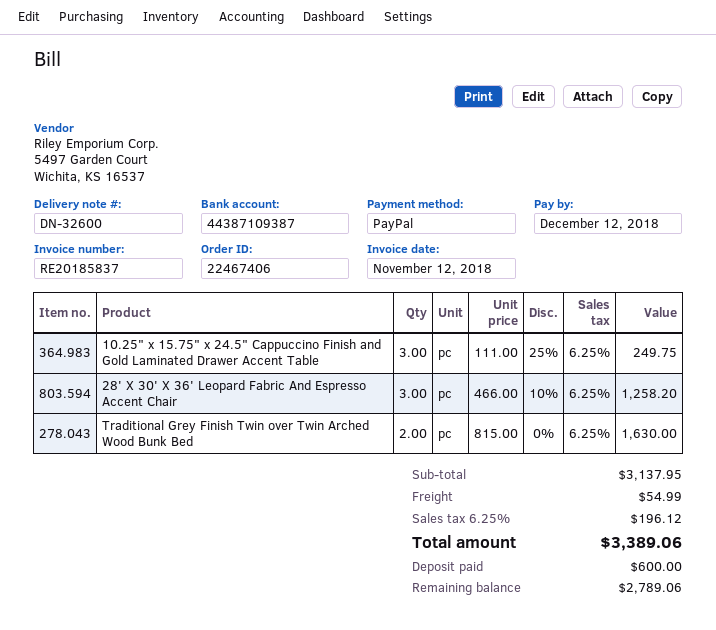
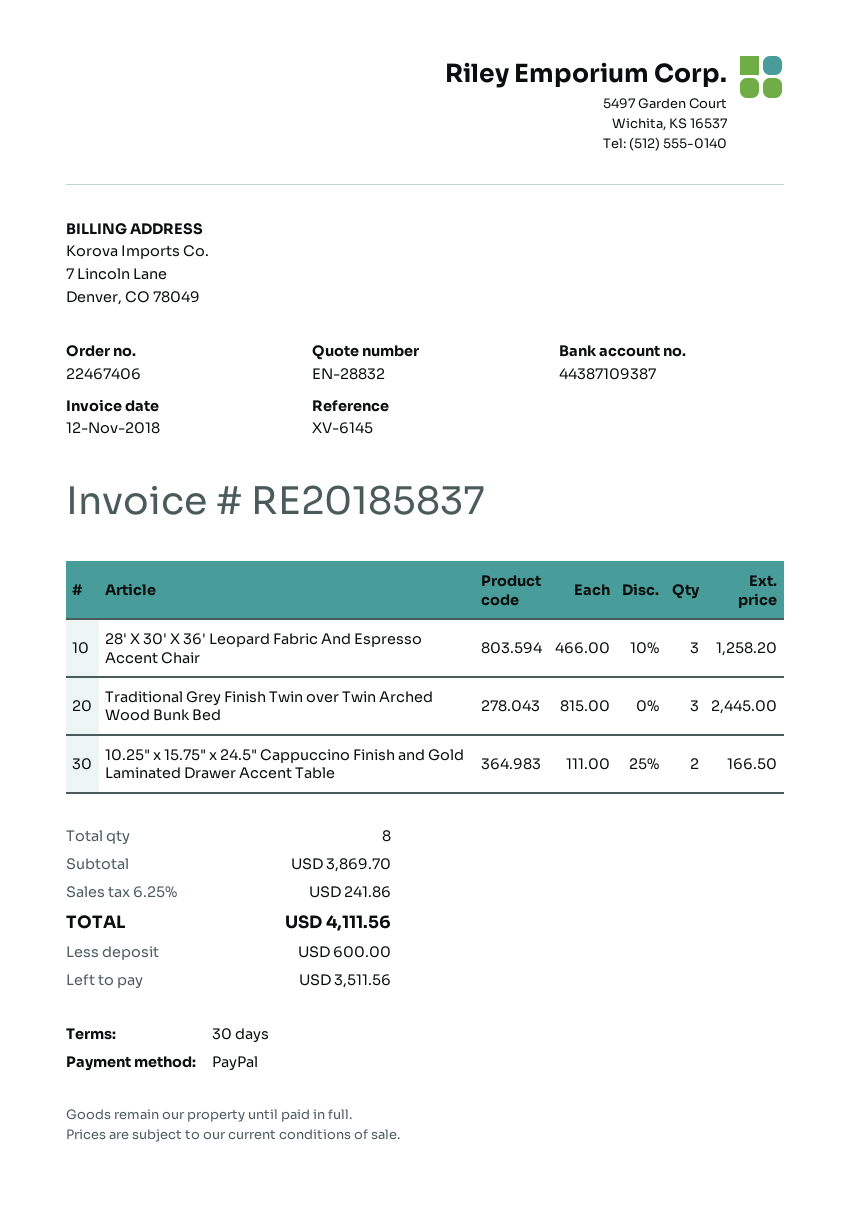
10.25" x 15.75" x 24.5" Cappuccino Finish and Gold Laminated Drawer Accent Table: 3 x 111.00 - 25% = 249.75 -> 2 x 111.00 - 25% = 166.50
Traditional Grey Finish Twin over Twin Arched Wood Bunk Bed: 2 x 815.00 = 1630.00 -> 3 x 815.00 = 2445.00
subtotal: 3137.95 -> 3869.70
shipping: 54.99 -> none
tax: 6.25% = 196.12 -> 6.25% = 241.86
total: 3389.06 -> 4111.56
balance: 2789.06 -> 3511.56

